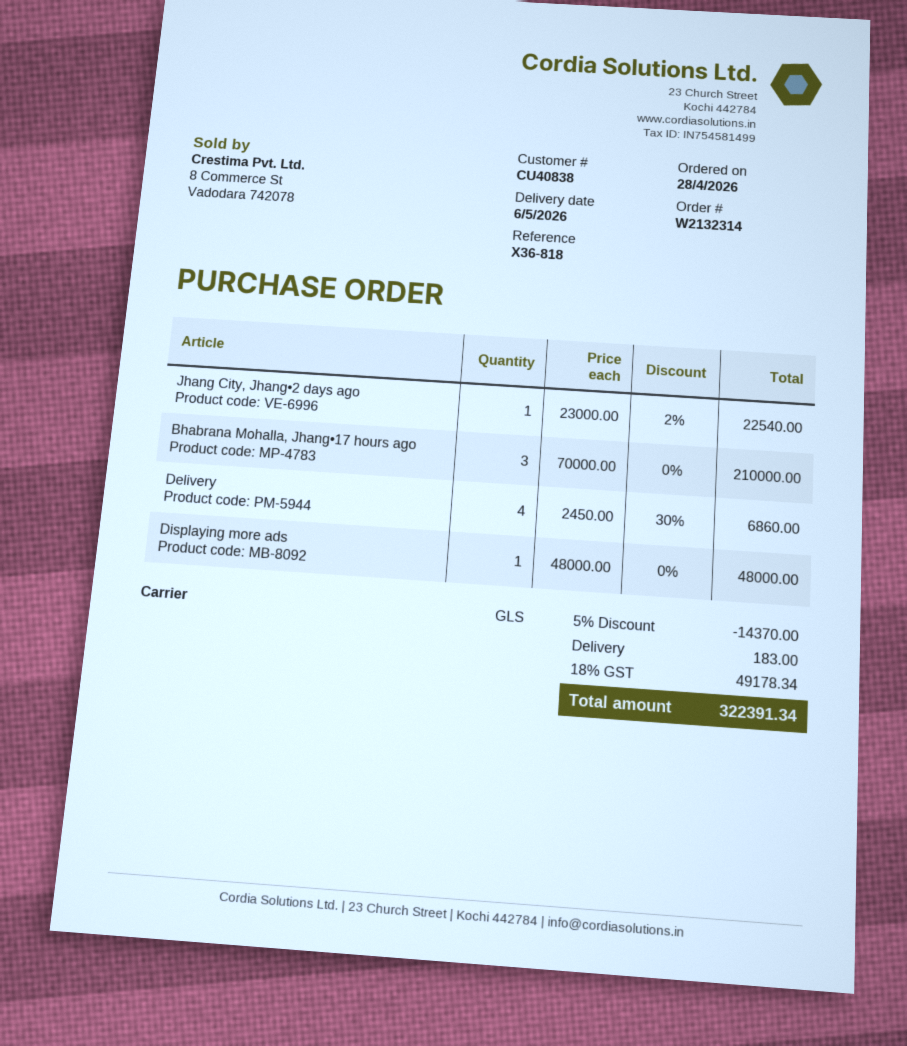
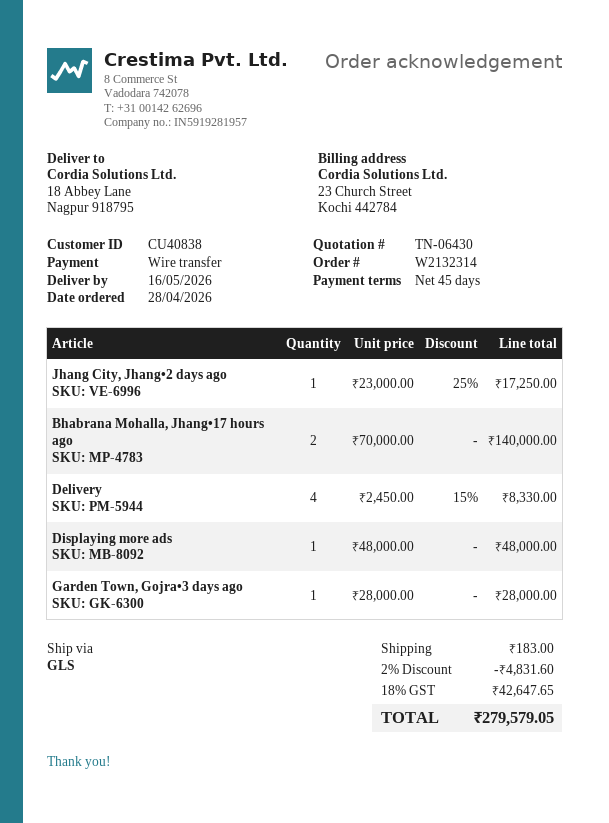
delivery date: 2026-05-06 -> 2026-05-16
Jhang City, Jhang•2 days ago: 1 x 23000.00 - 2% = 22540.00 -> 1 x 23000.00 - 25% = 17250.00
Bhabrana Mohalla, Jhang•17 hours ago: 3 x 70000.00 = 210000.00 -> 2 x 70000.00 = 140000.00
Delivery: 4 x 2450.00 - 30% = 6860.00 -> 4 x 2450.00 - 15% = 8330.00
Garden Town, Gojra•3 days ago: none -> 1 x 28000.00 = 28000.00
discount: 5% = 14370.00 -> 2% = 4831.60
tax: 18% = 49178.34 -> 18% = 42647.65
total: 322391.34 -> 279579.05

